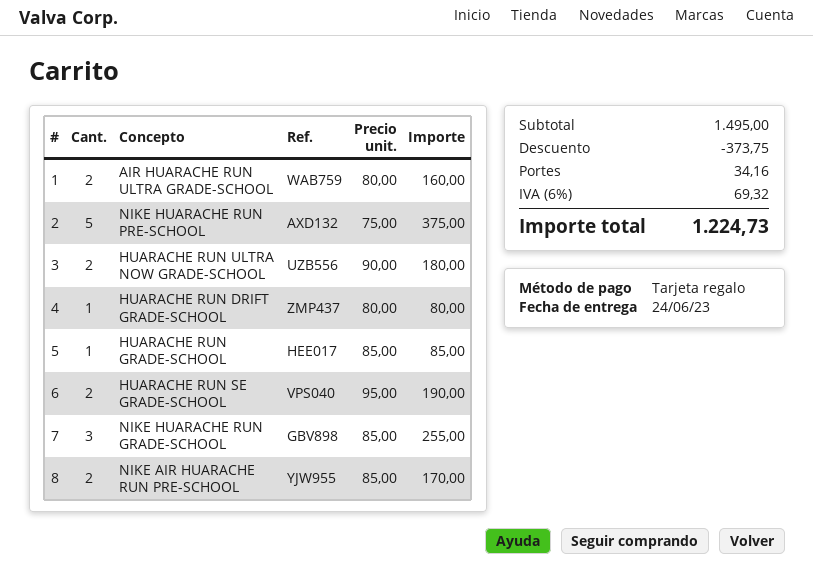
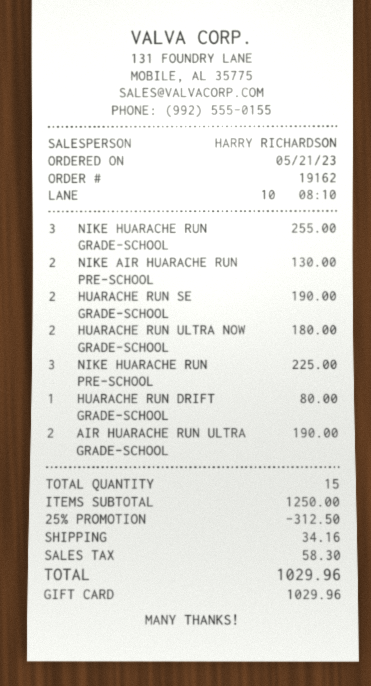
AIR HUARACHE RUN ULTRA GRADE-SCHOOL: 2 for 160.00 -> 2 for 190.00
NIKE HUARACHE RUN PRE-SCHOOL: 5 for 375.00 -> 3 for 225.00
HUARACHE RUN GRADE-SCHOOL: 1 for 85.00 -> none
NIKE AIR HUARACHE RUN PRE-SCHOOL: 2 for 170.00 -> 2 for 130.00
subtotal: 1495.00 -> 1250.00
discount: 373.75 -> 312.50
tax: 69.32 -> 58.30
total: 1224.73 -> 1029.96

